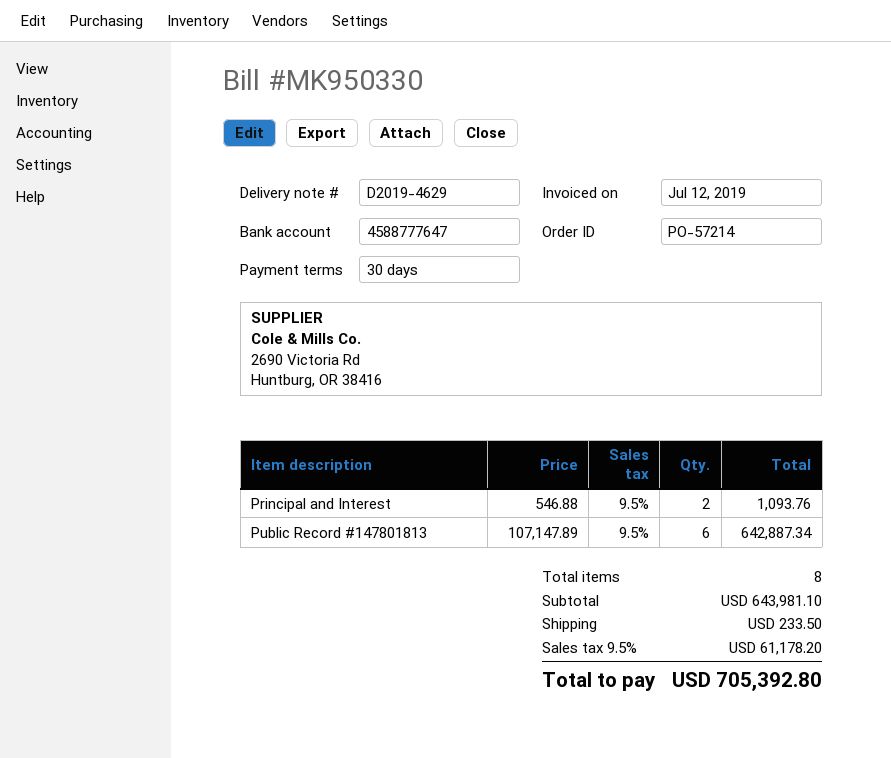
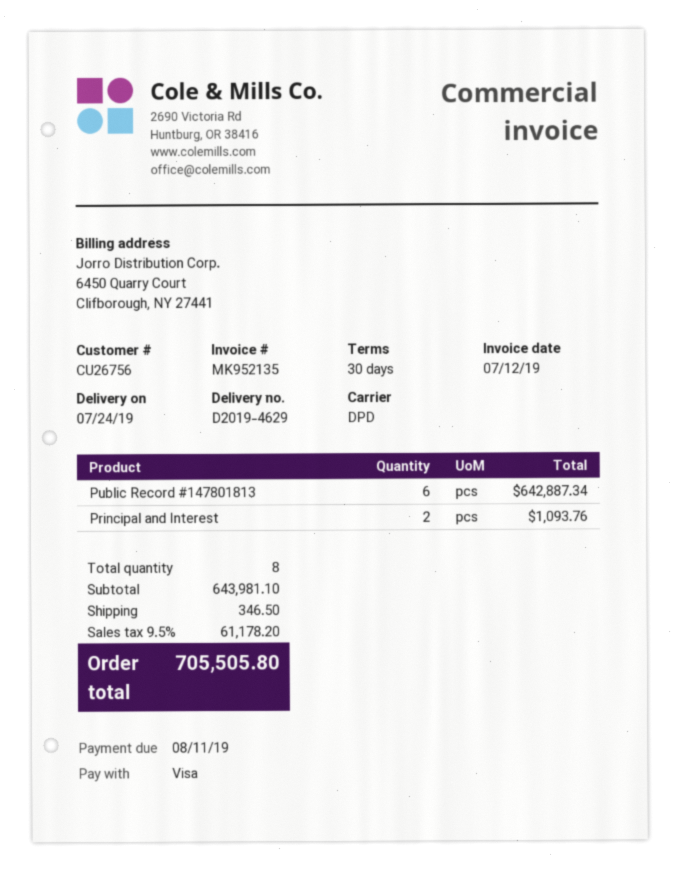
invoice number: MK950330 -> MK952135
shipping: 233.50 -> 346.50
total: 705392.80 -> 705505.80

